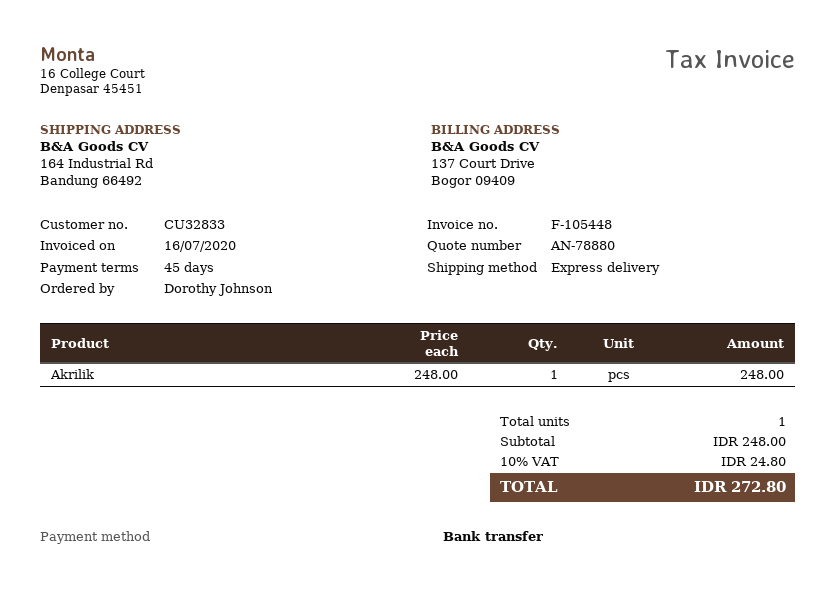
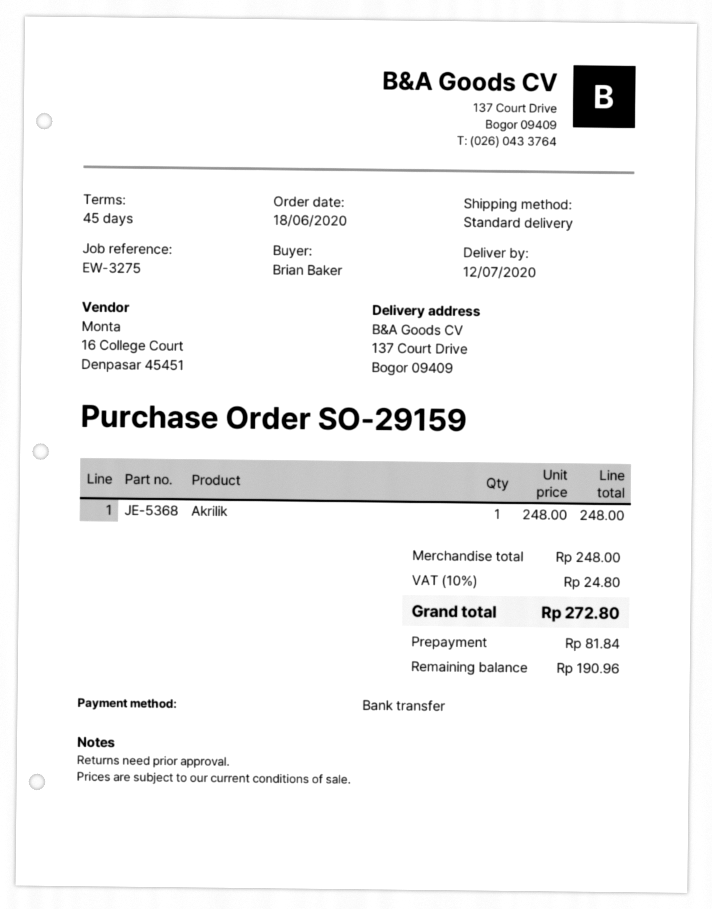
ordered by: Dorothy Johnson -> Brian Baker
shipping method: express -> standard
ship to: 164 Industrial Rd, Bandung 66492 -> 137 Court Drive, Bogor 09409

